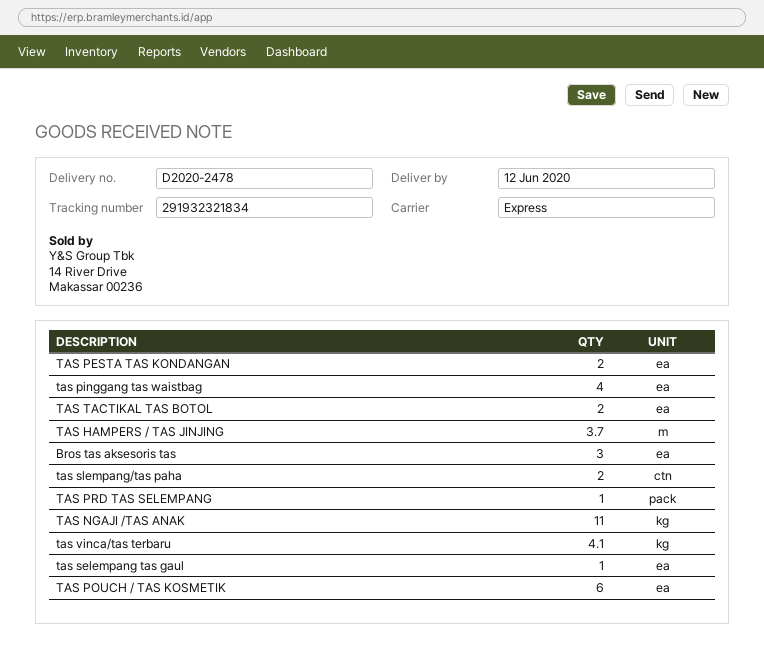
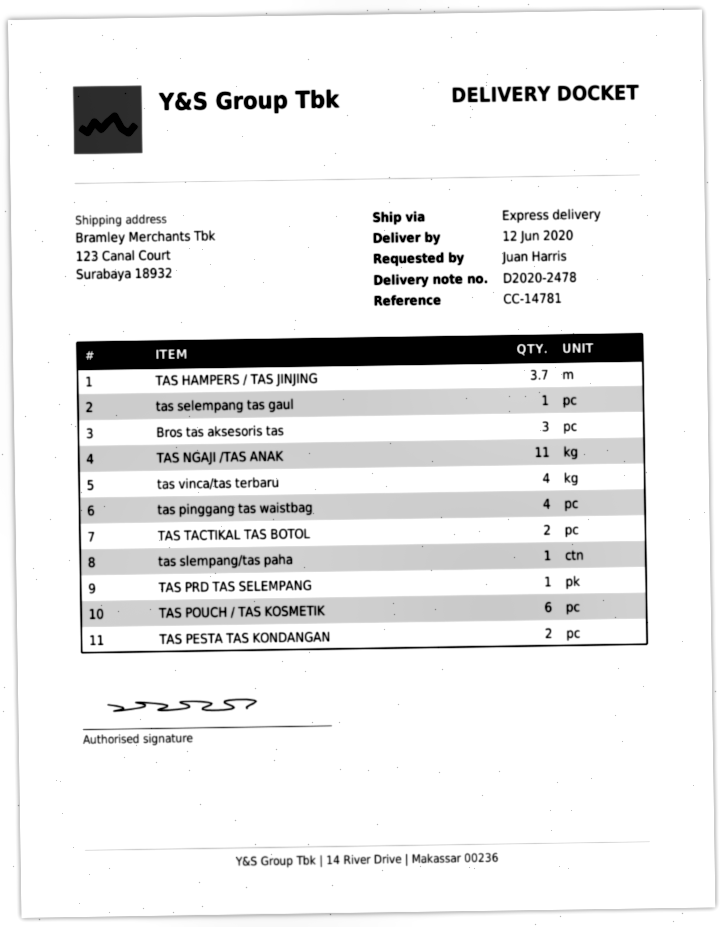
tas slempang/tas paha: 2 -> 1
tas vinca/tas terbaru: 4.1 -> 4

